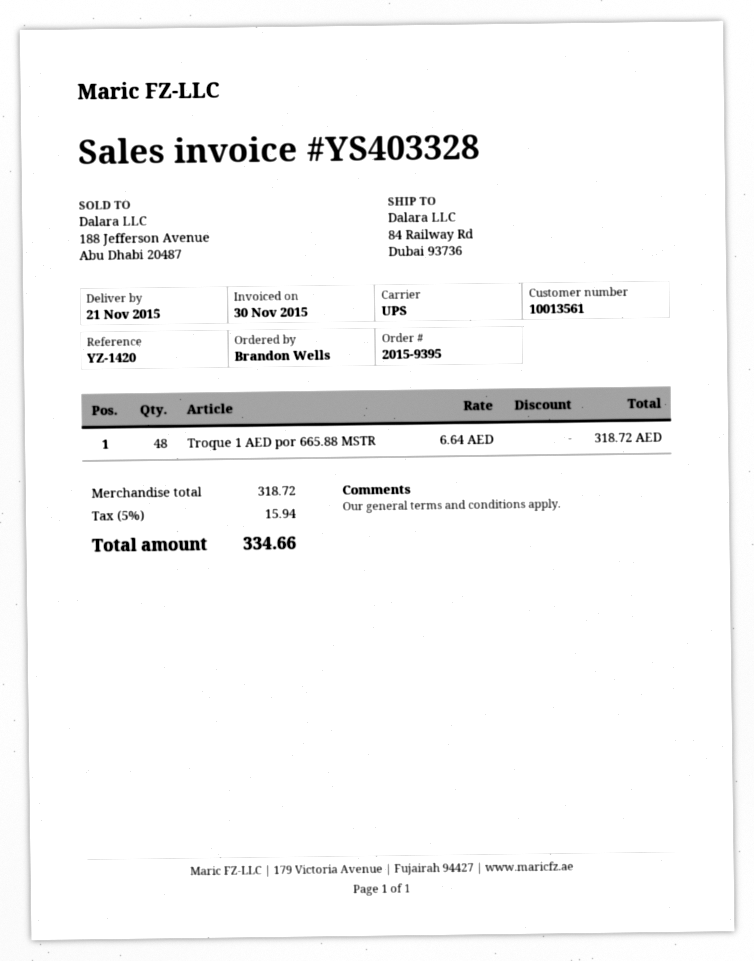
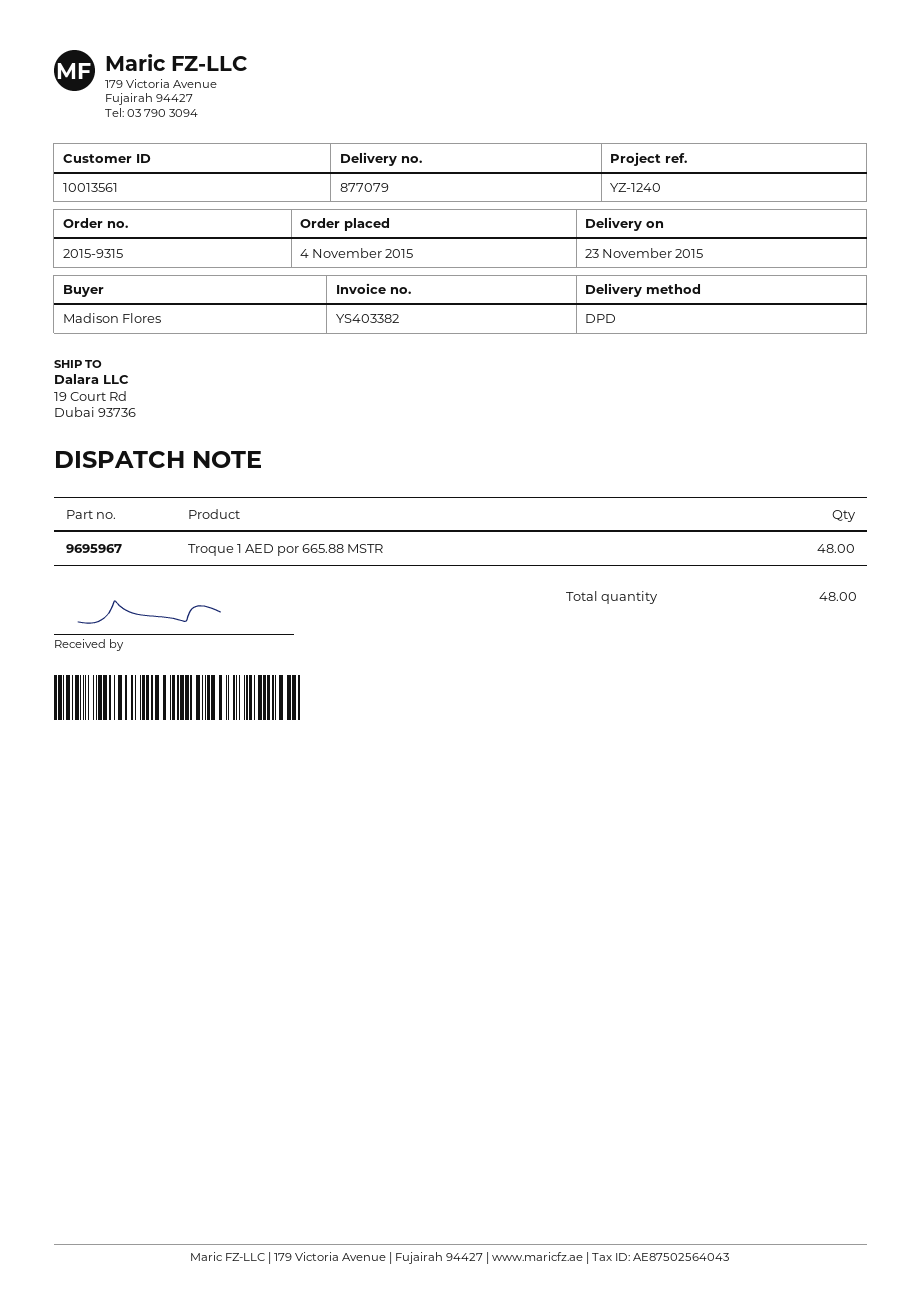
order number: 2015-9395 -> 2015-9315
delivery date: 2015-11-21 -> 2015-11-23
invoice number: YS403328 -> YS403382
reference: YZ-1420 -> YZ-1240
ordered by: Brandon Wells -> Madison Flores
shipping method: UPS -> DPD
ship to: 84 Railway Rd, Dubai 93736 -> 19 Court Rd, Dubai 93736

